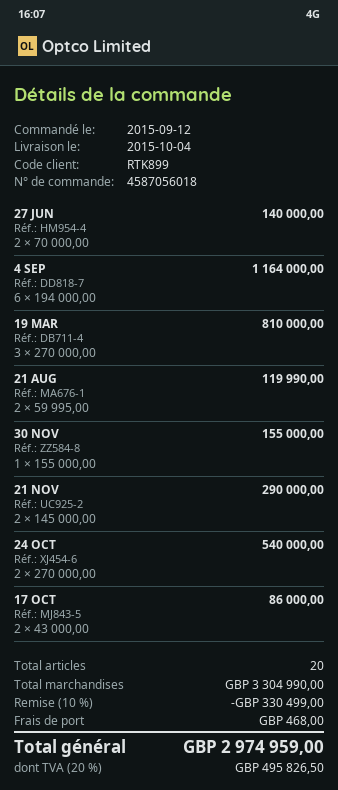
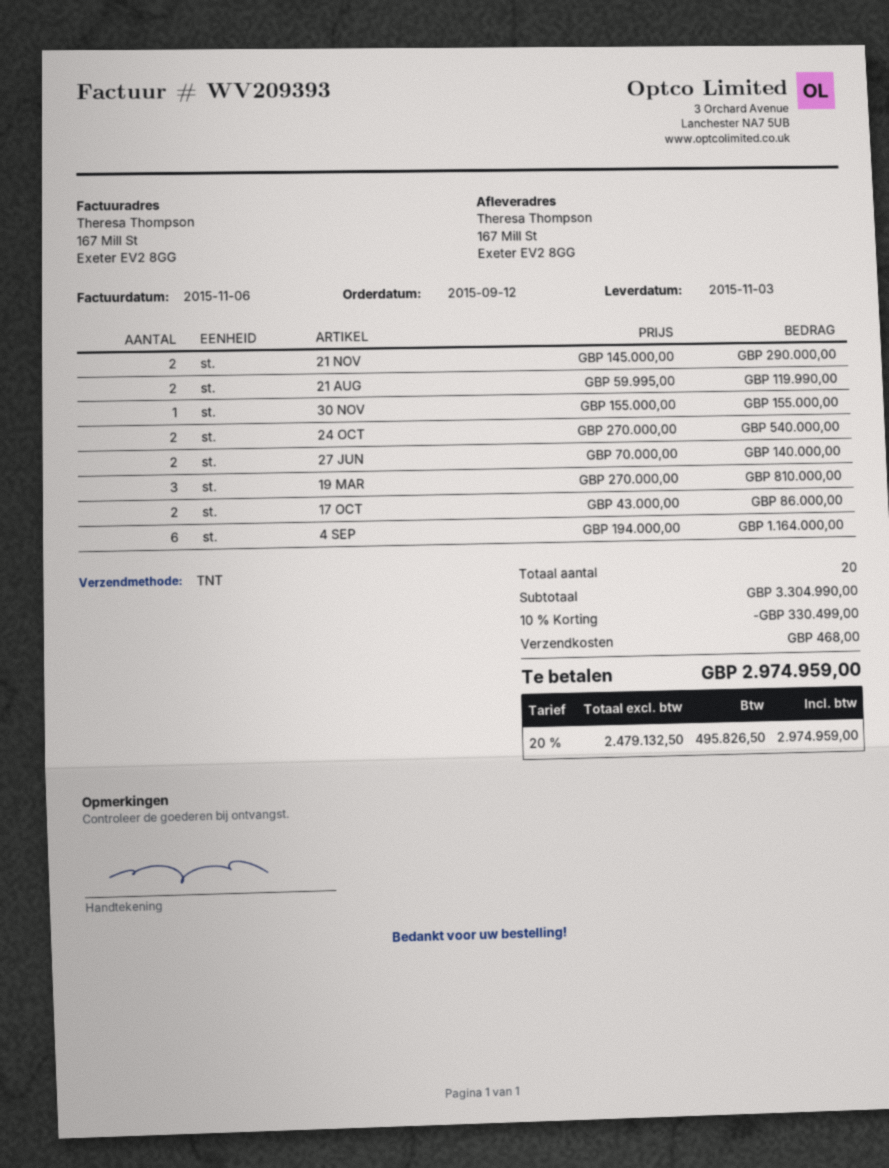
delivery date: 2015-10-04 -> 2015-11-03

